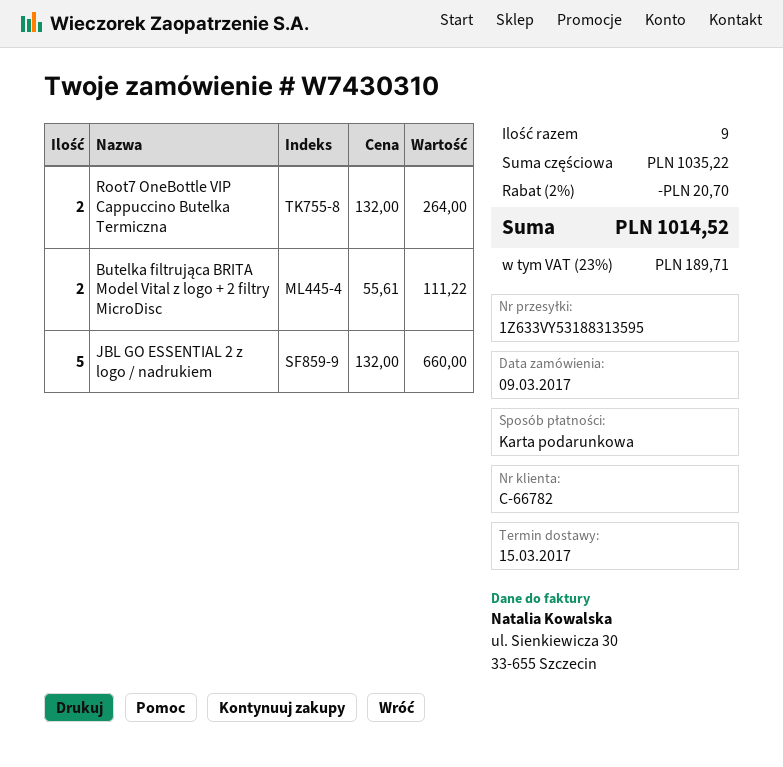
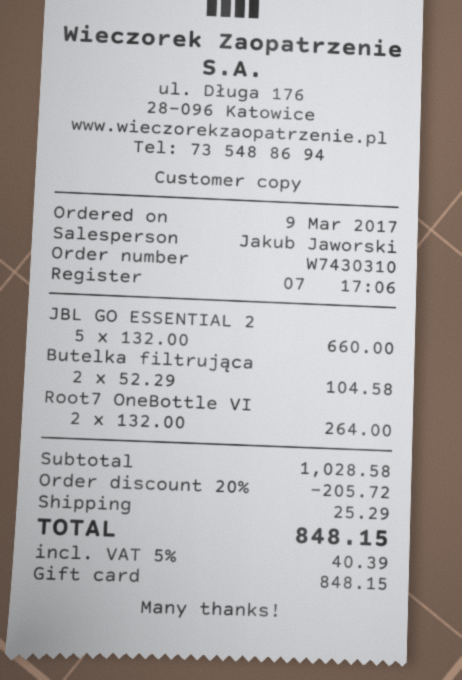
Butelka filtrująca BRITA Model Vital z logo + 2 filtry MicroDisc: 2 x 55.61 = 111.22 -> 2 x 52.29 = 104.58
subtotal: 1035.22 -> 1028.58
discount: 2% = 20.70 -> 20% = 205.72
shipping: none -> 25.29
tax: 23% = 189.71 -> 5% = 40.39
total: 1014.52 -> 848.15

